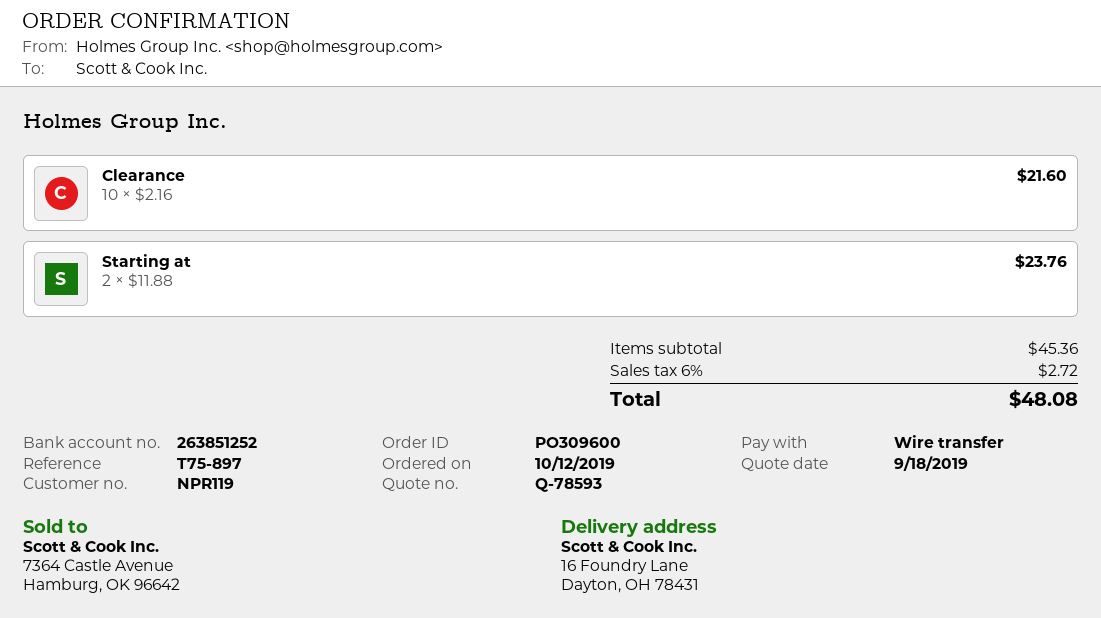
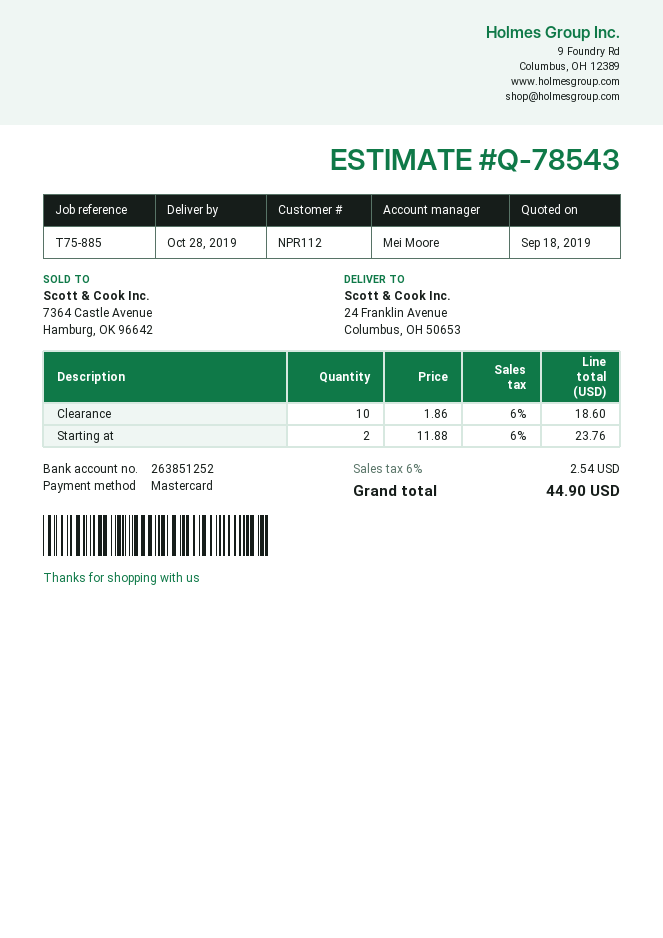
quote number: Q-78593 -> Q-78543
customer number: NPR119 -> NPR112
reference: T75-897 -> T75-885
payment method: bank transfer -> Mastercard
ship to: 16 Foundry Lane, Dayton, OH 78431 -> 24 Franklin Avenue, Columbus, OH 50653
Clearance: 10 x 2.16 = 21.60 -> 10 x 1.86 = 18.60
tax: 6% = 2.72 -> 6% = 2.54
total: 48.08 -> 44.90

